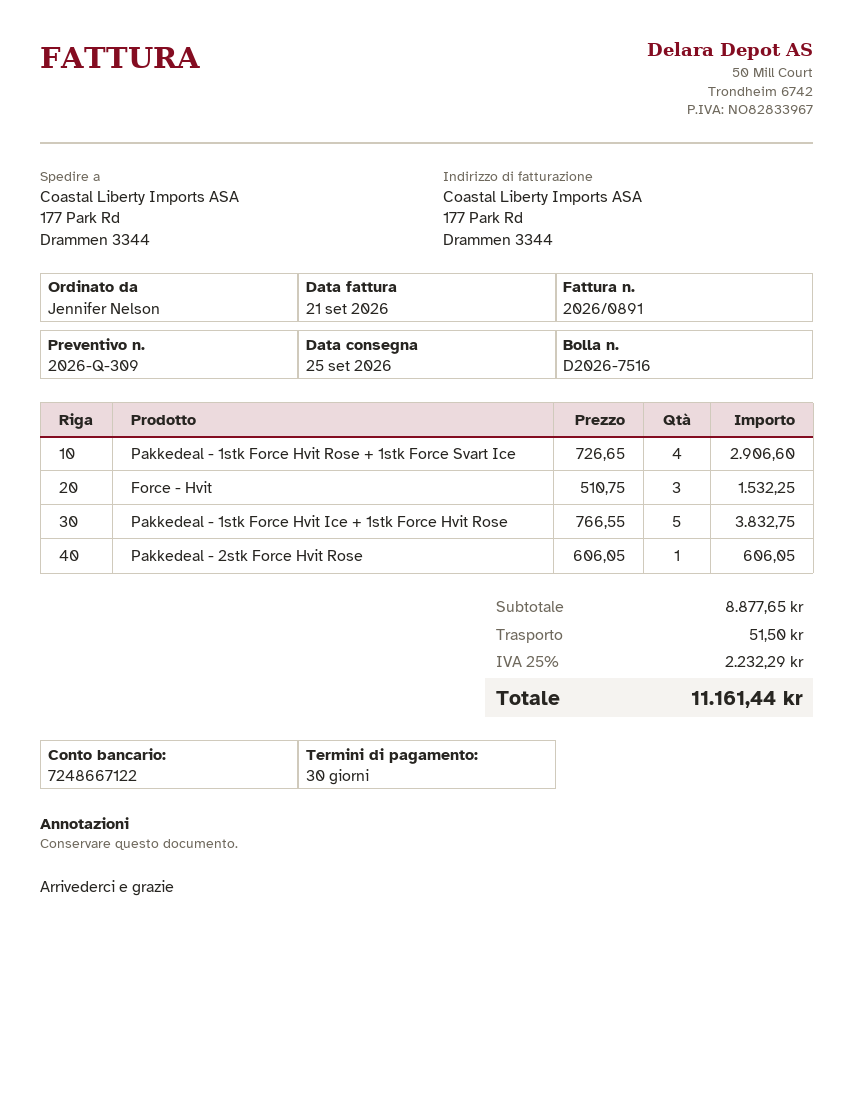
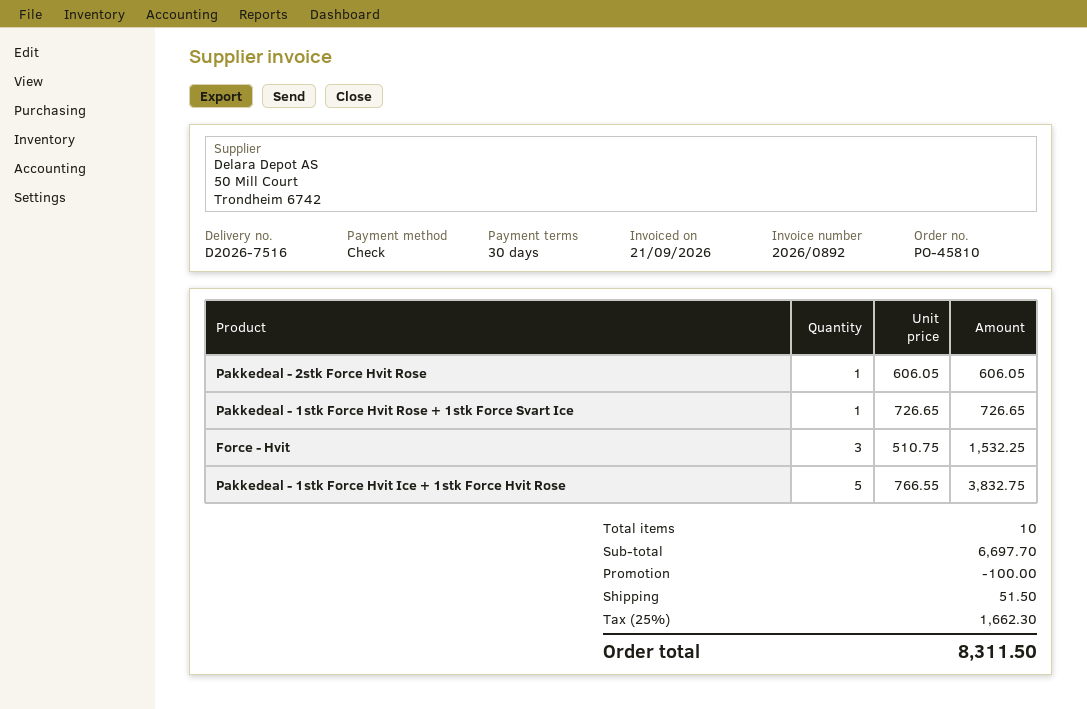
invoice number: 2026/0891 -> 2026/0892
Pakkedeal - 1stk Force Hvit Rose + 1stk Force Svart Ice: 4 x 726.65 = 2906.60 -> 1 x 726.65 = 726.65
subtotal: 8877.65 -> 6697.70
discount: none -> 100.00
tax: 25% = 2232.29 -> 25% = 1662.30
total: 11161.44 -> 8311.50

